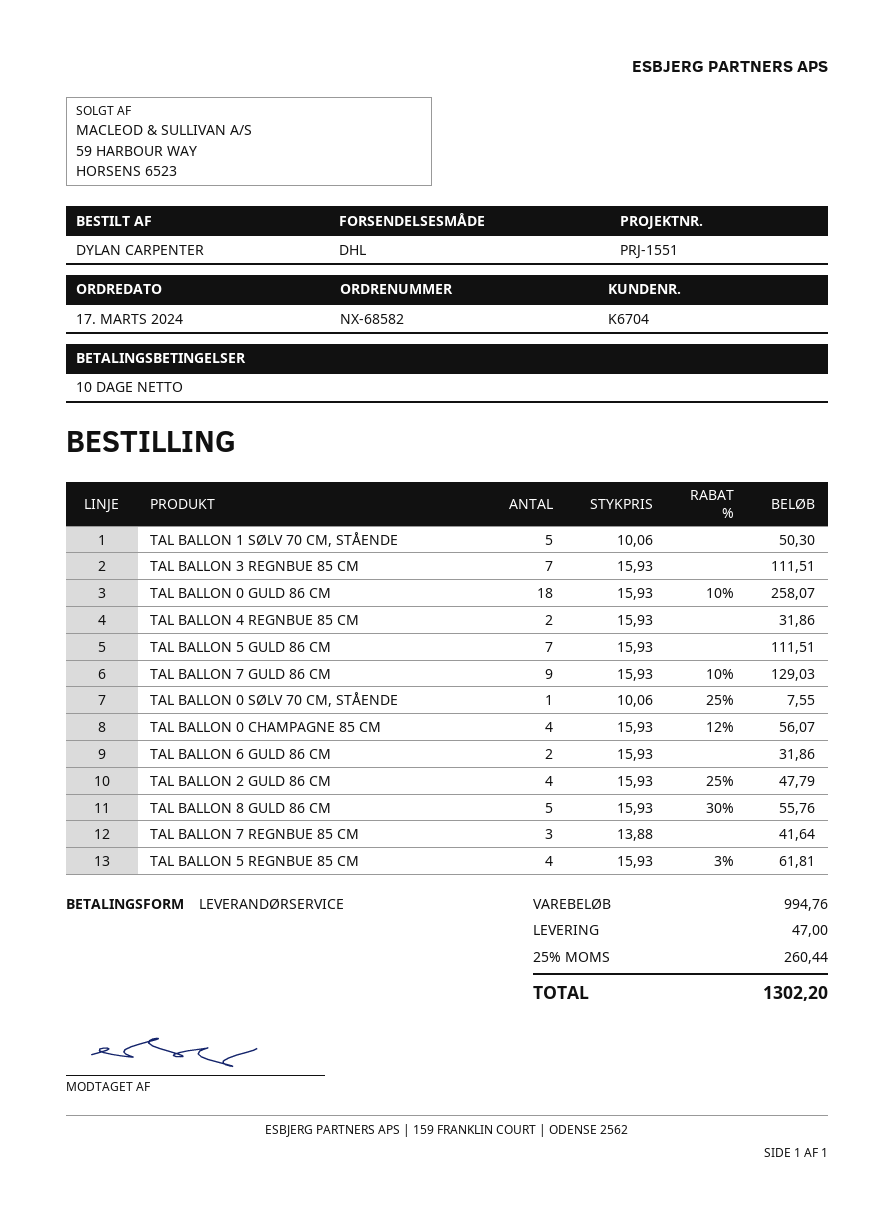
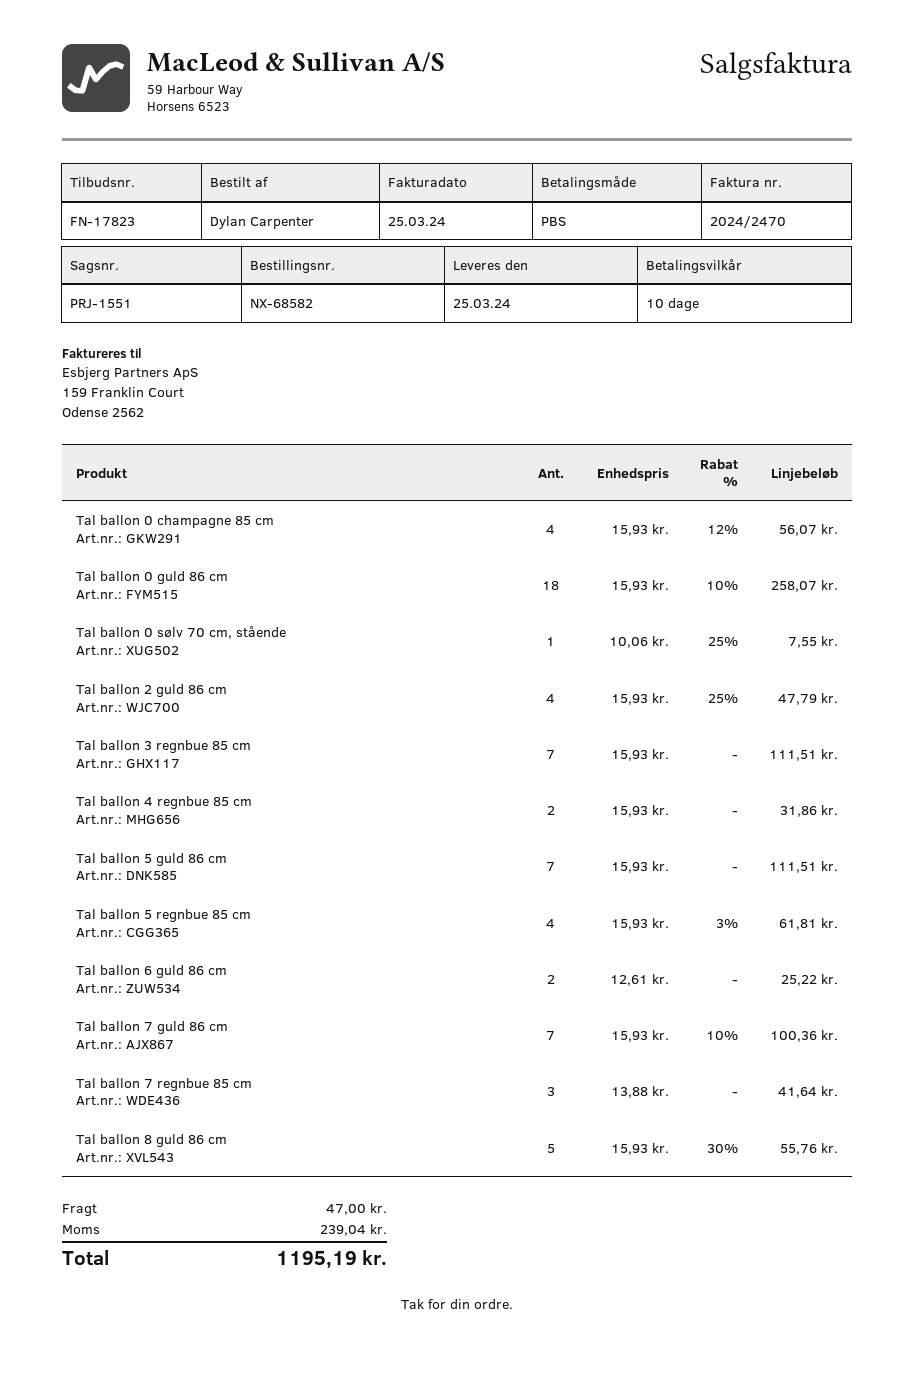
TAL BALLON 1 SØLV 70 CM, STÅENDE: 5 x 10.06 = 50.30 -> none
TAL BALLON 7 GULD 86 CM: 9 x 15.93 - 10% = 129.03 -> 7 x 15.93 - 10% = 100.36
TAL BALLON 6 GULD 86 CM: 2 x 15.93 = 31.86 -> 2 x 12.61 = 25.22
tax: 260.44 -> 239.04
total: 1302.20 -> 1195.19

